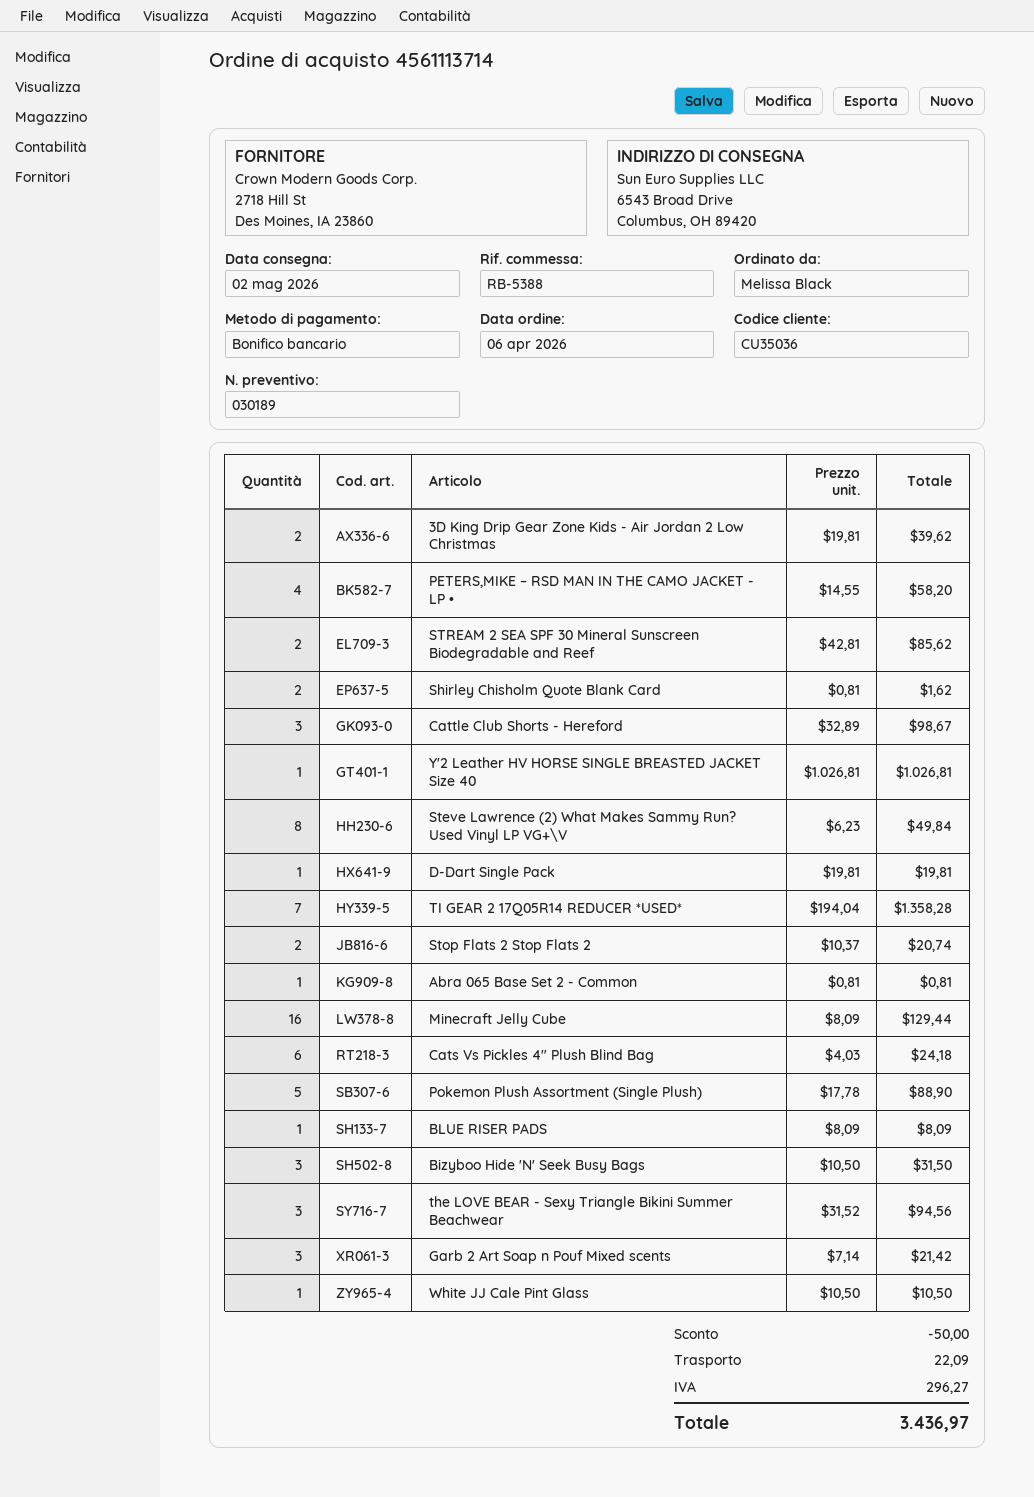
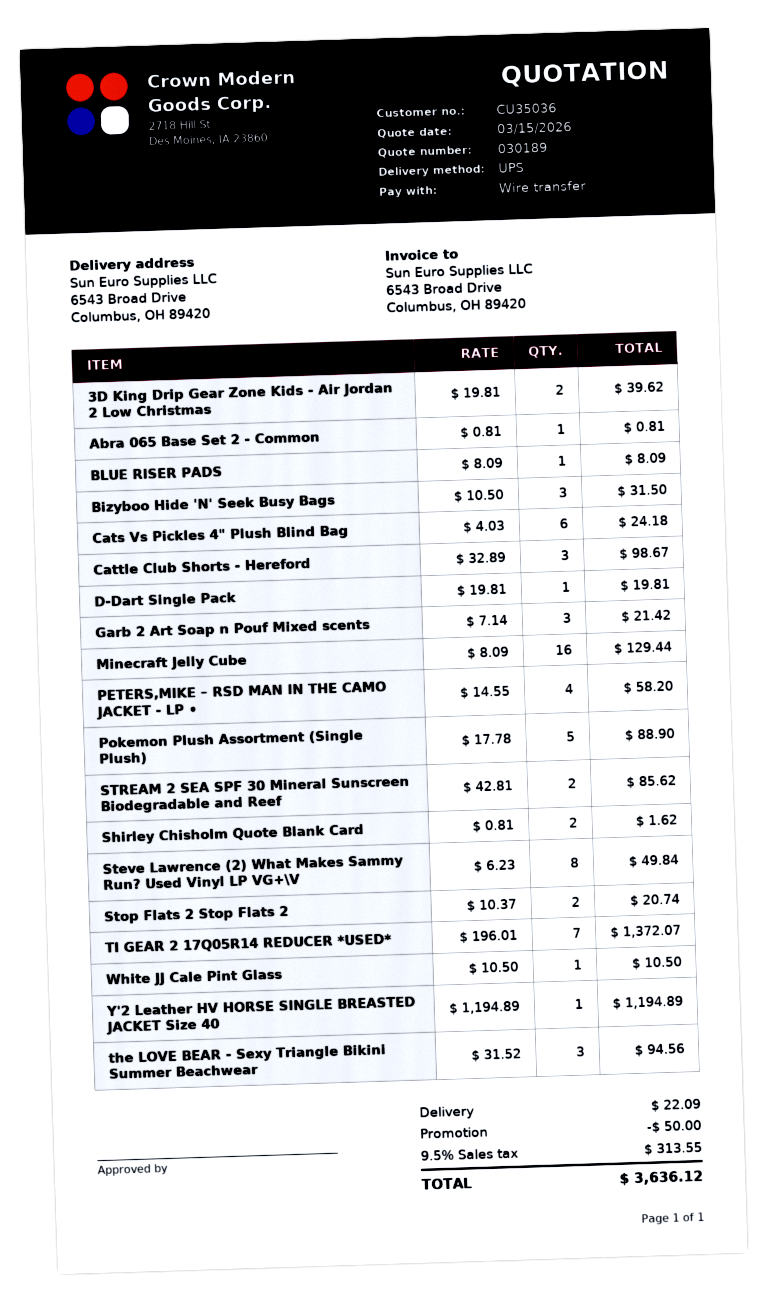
Y'2 Leather HV HORSE SINGLE BREASTED JACKET Size 40: 1 x 1026.81 = 1026.81 -> 1 x 1194.89 = 1194.89
TI GEAR 2 17Q05R14 REDUCER *USED*: 7 x 194.04 = 1358.28 -> 7 x 196.01 = 1372.07
tax: 296.27 -> 313.55
total: 3436.97 -> 3636.12

